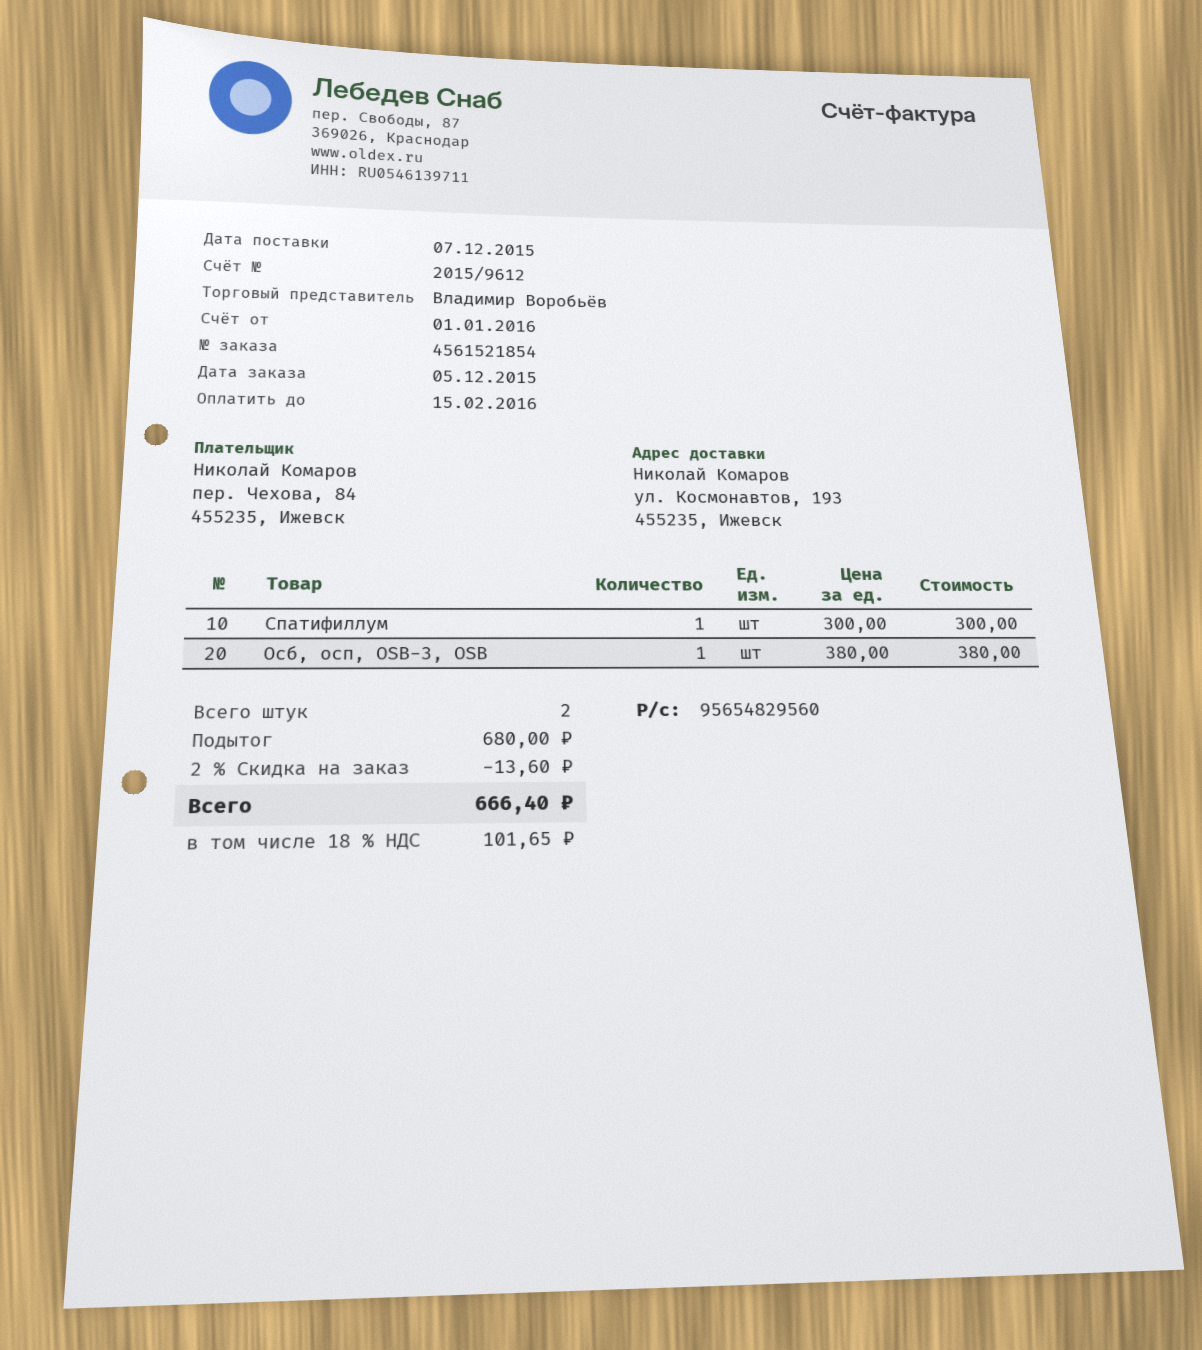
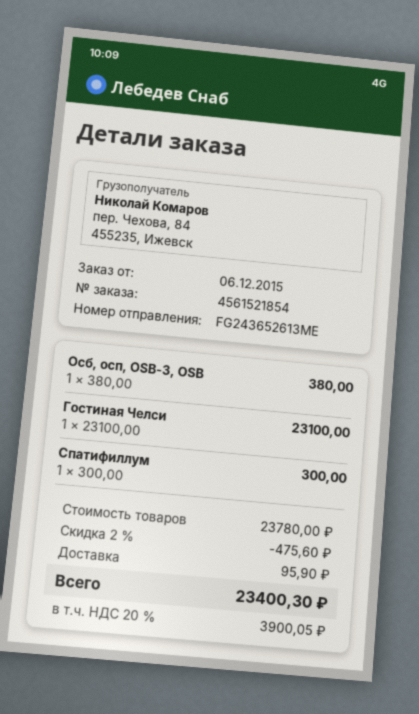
order date: 2015-12-05 -> 2015-12-06
ship to: ул. Космонавтов, 193, 455235, Ижевск -> пер. Чехова, 84, 455235, Ижевск
Гостиная Челси: none -> 1 x 23100.00 = 23100.00
subtotal: 680.00 -> 23780.00
discount: 2% = 13.60 -> 2% = 475.60
shipping: none -> 95.90
tax: 18% = 101.65 -> 20% = 3900.05
total: 666.40 -> 23400.30

